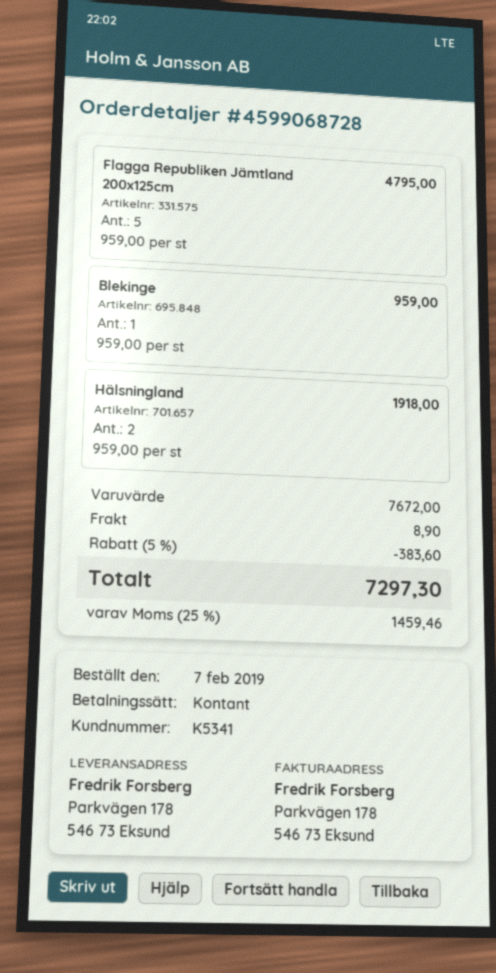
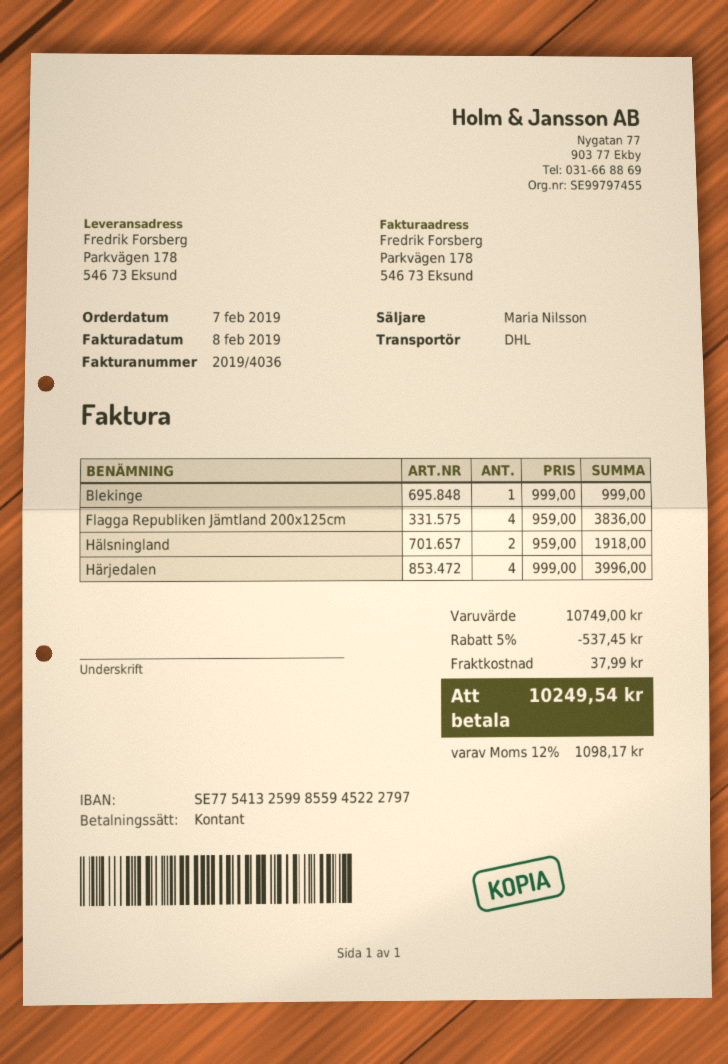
Flagga Republiken Jämtland 200x125cm: 5 x 959.00 = 4795.00 -> 4 x 959.00 = 3836.00
Blekinge: 1 x 959.00 = 959.00 -> 1 x 999.00 = 999.00
Härjedalen: none -> 4 x 999.00 = 3996.00
subtotal: 7672.00 -> 10749.00
discount: 5% = 383.60 -> 5% = 537.45
shipping: 8.90 -> 37.99
tax: 25% = 1459.46 -> 12% = 1098.17
total: 7297.30 -> 10249.54

